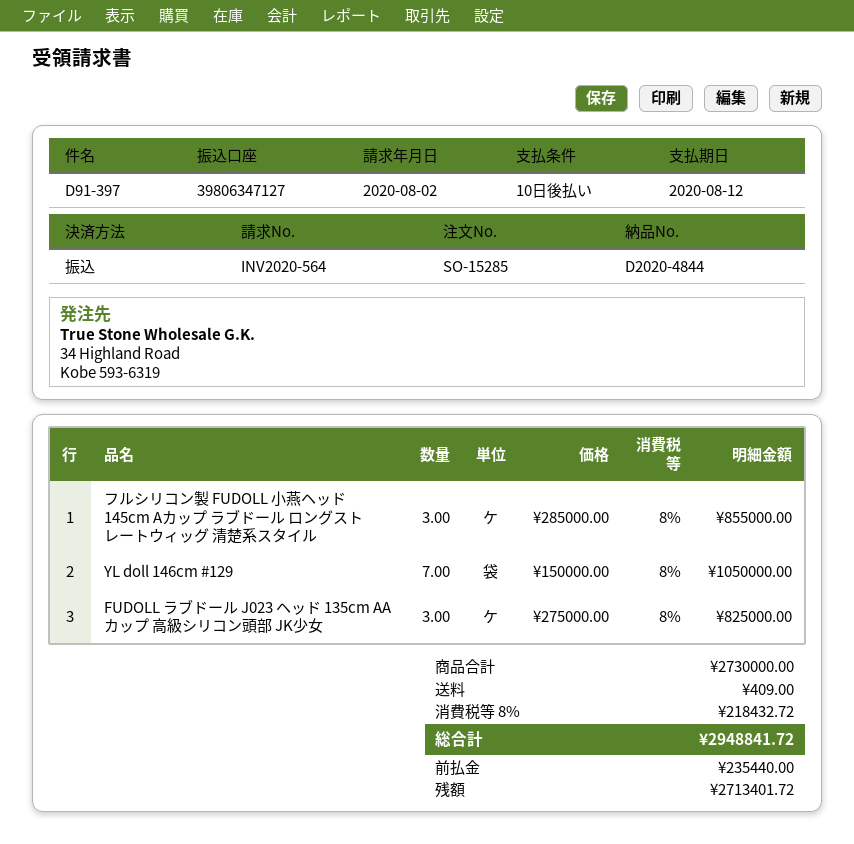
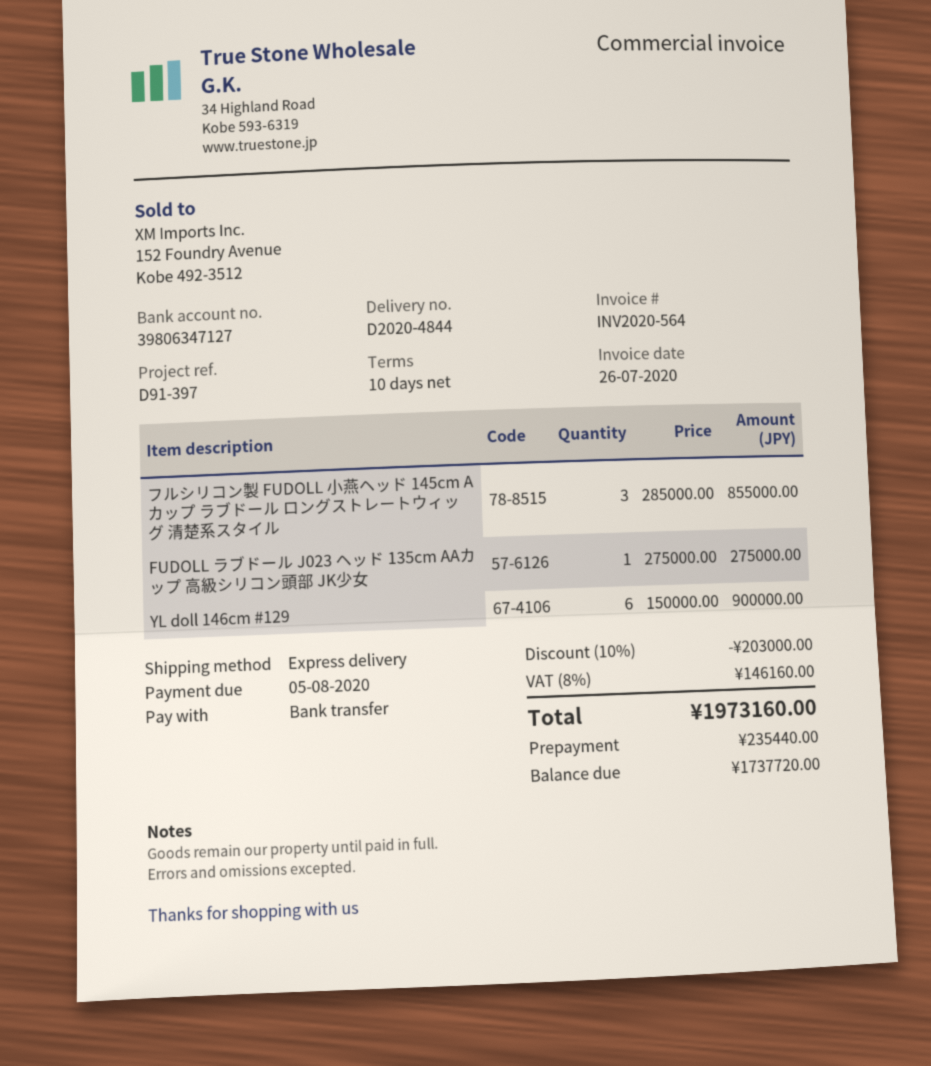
invoice date: 2020-08-02 -> 2020-07-26
due date: 2020-08-12 -> 2020-08-05
YL doll 146cm #129: 7 x 150000.00 = 1050000.00 -> 6 x 150000.00 = 900000.00
FUDOLL ラブドール J023 ヘッド 135cm AAカップ 高級シリコン頭部 JK少女: 3 x 275000.00 = 825000.00 -> 1 x 275000.00 = 275000.00
discount: none -> 10% = 203000.00
shipping: 409.00 -> none
tax: 8% = 218432.72 -> 8% = 146160.00
total: 2948841.72 -> 1973160.00
balance: 2713401.72 -> 1737720.00

